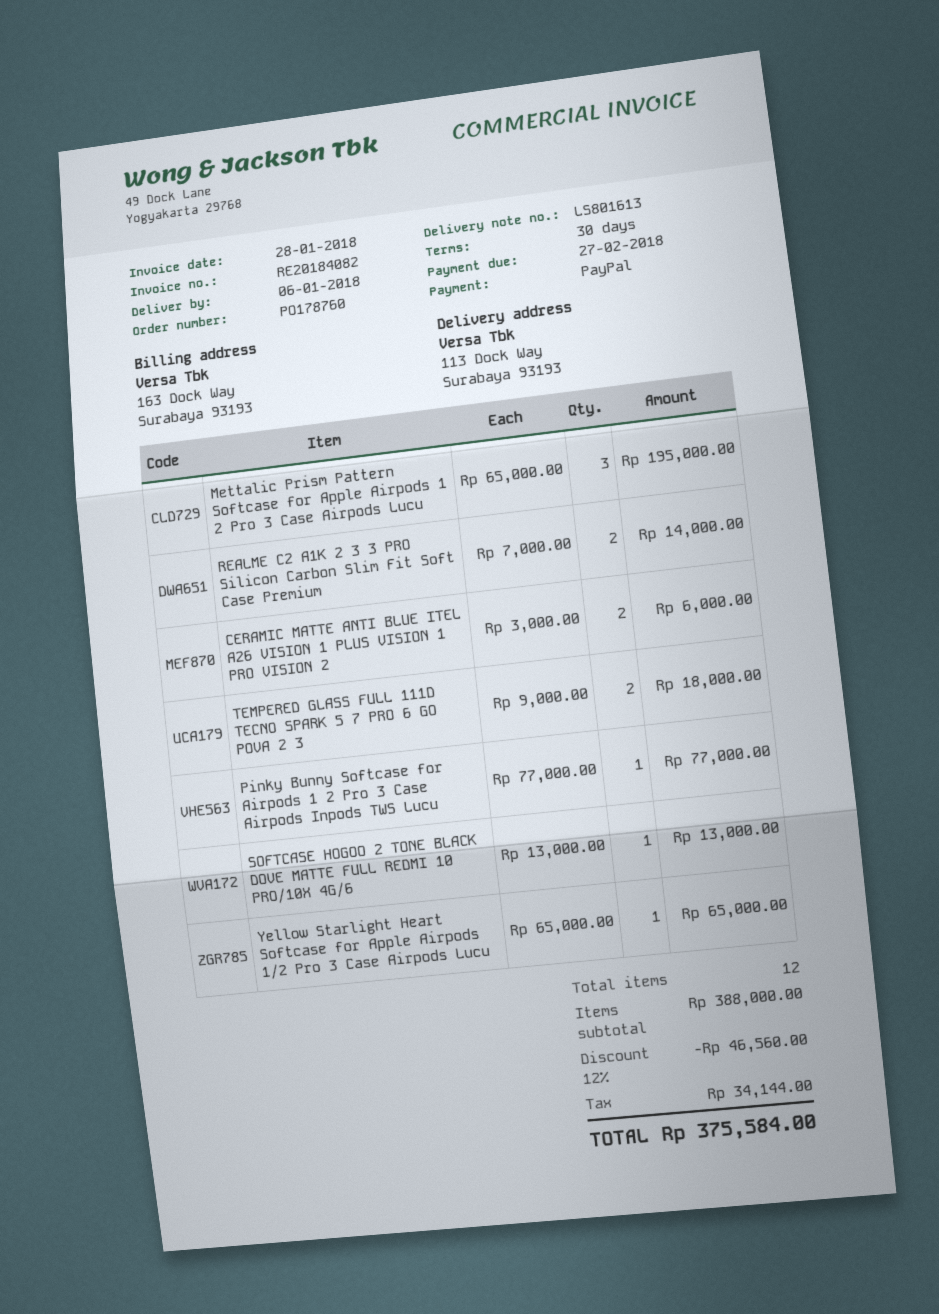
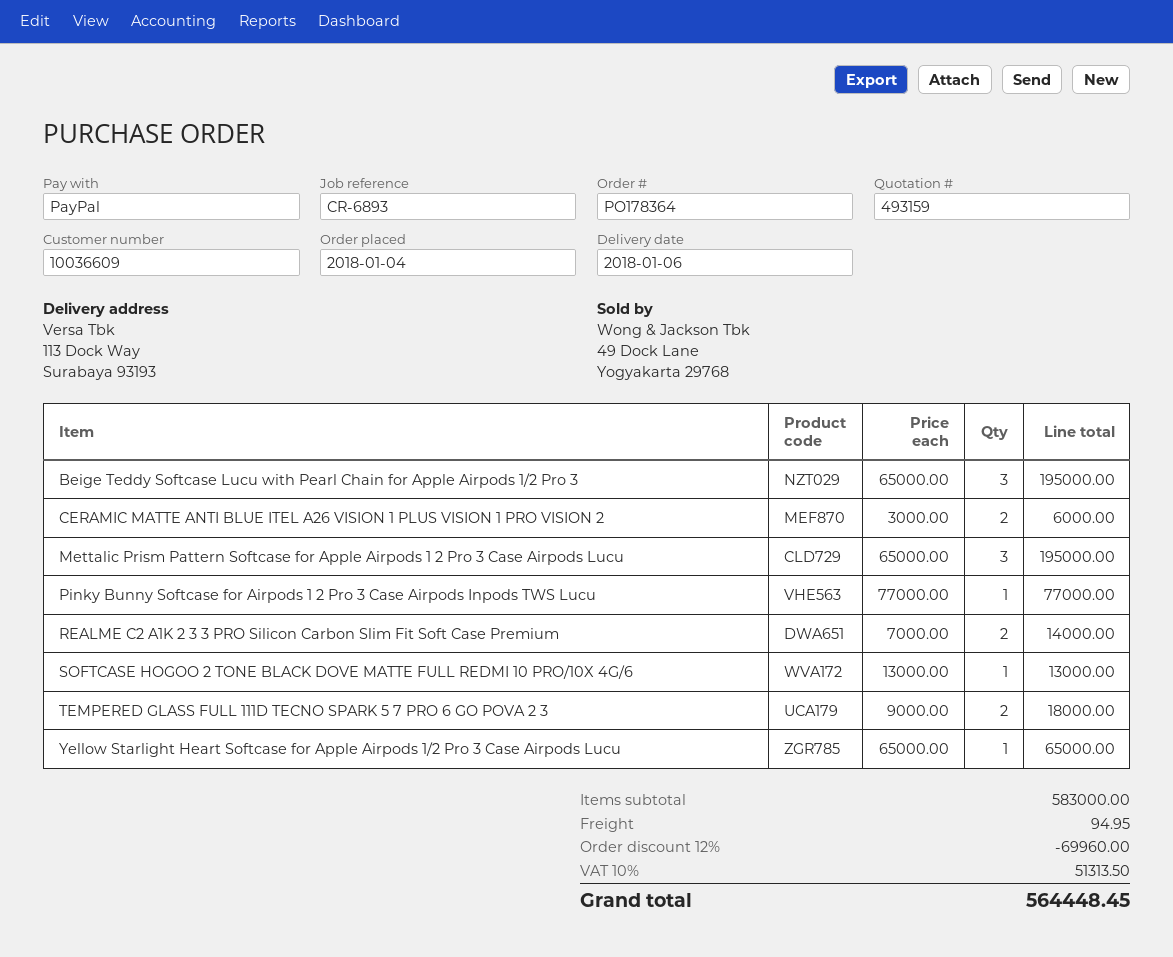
order number: PO178760 -> PO178364
Beige Teddy Softcase Lucu with Pearl Chain for Apple Airpods 1/2 Pro 3: none -> 3 x 65000.00 = 195000.00
subtotal: 388000.00 -> 583000.00
discount: 12% = 46560.00 -> 12% = 69960.00
shipping: none -> 94.95
tax: 34144.00 -> 51313.50
total: 375584.00 -> 564448.45

